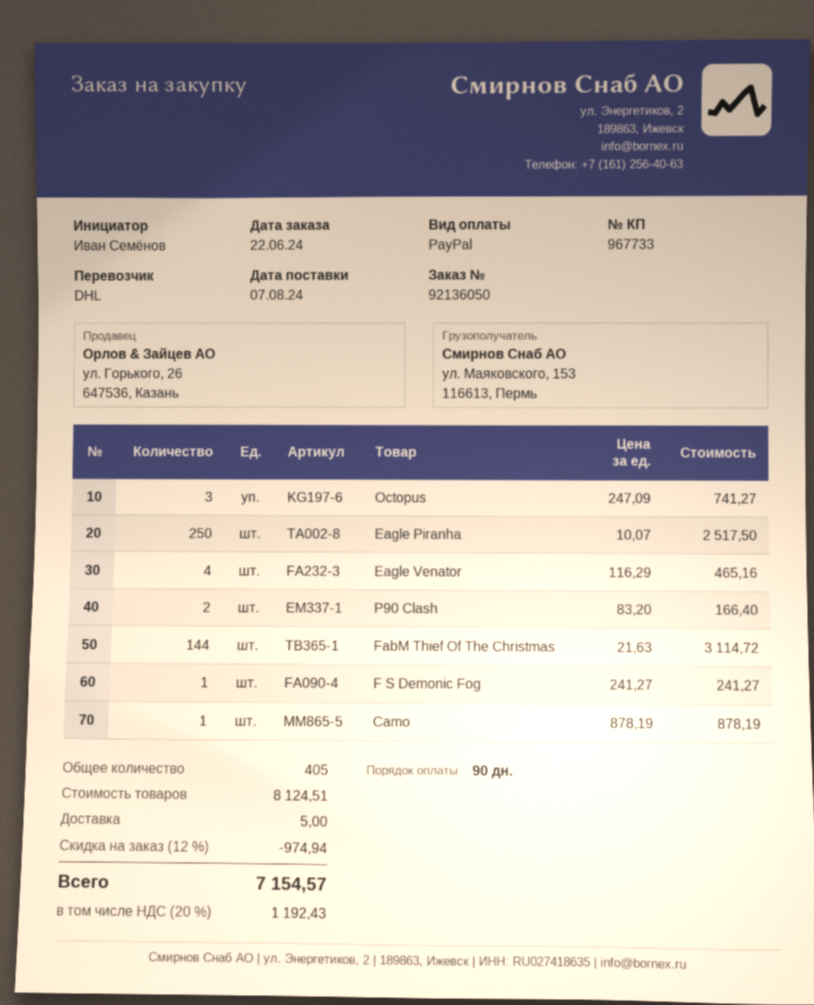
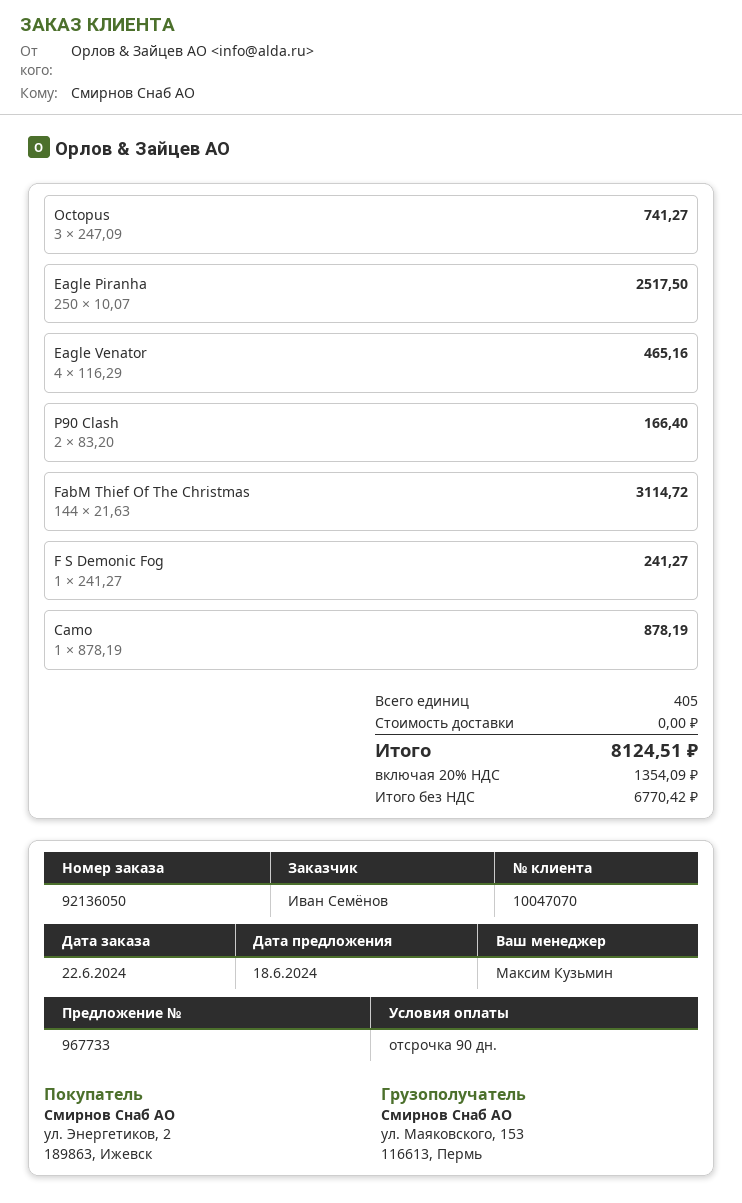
discount: 12% = 974.94 -> none
shipping: 5.00 -> 0.00
tax: 20% = 1192.43 -> 20% = 1354.09
total: 7154.57 -> 8124.51

